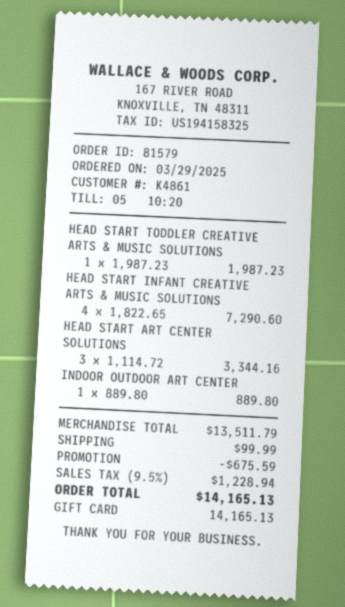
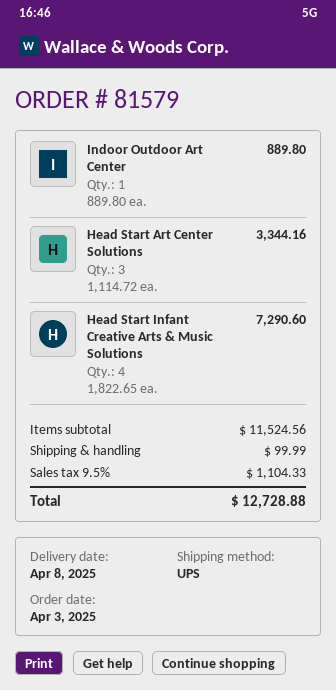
order date: 2025-03-29 -> 2025-04-03
HEAD START TODDLER CREATIVE ARTS & MUSIC SOLUTIONS: 1 x 1987.23 = 1987.23 -> none
subtotal: 13511.79 -> 11524.56
discount: 675.59 -> none
tax: 9.5% = 1228.94 -> 9.5% = 1104.33
total: 14165.13 -> 12728.88

